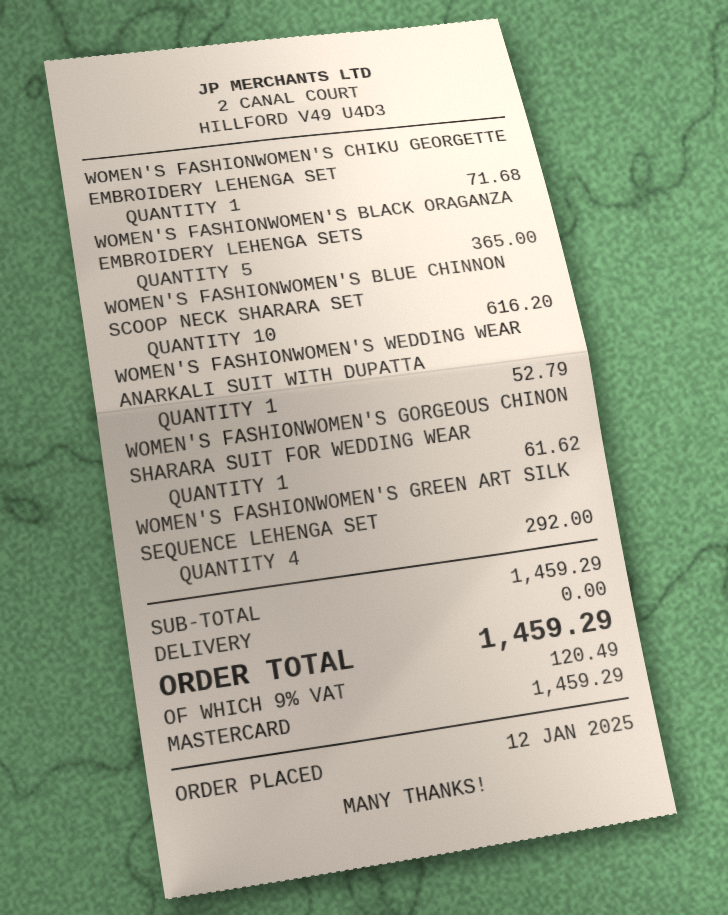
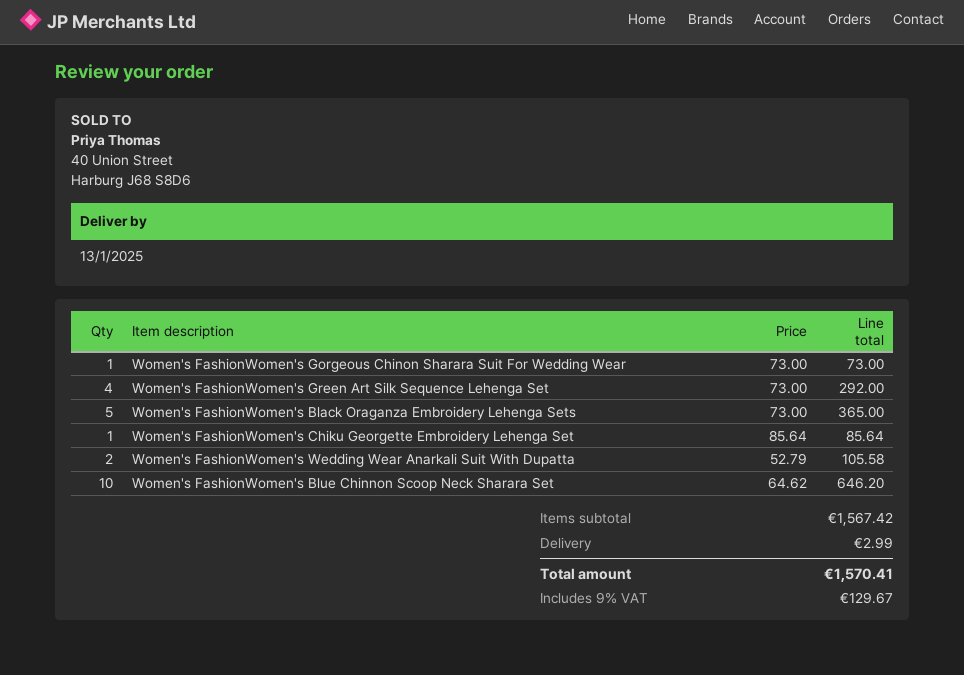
WOMEN'S FASHIONWOMEN'S CHIKU GEORGETTE EMBROIDERY LEHENGA SET: 1 for 71.68 -> 1 for 85.64
WOMEN'S FASHIONWOMEN'S BLUE CHINNON SCOOP NECK SHARARA SET: 10 for 616.20 -> 10 for 646.20
WOMEN'S FASHIONWOMEN'S WEDDING WEAR ANARKALI SUIT WITH DUPATTA: 1 for 52.79 -> 2 for 105.58
WOMEN'S FASHIONWOMEN'S GORGEOUS CHINON SHARARA SUIT FOR WEDDING WEAR: 1 for 61.62 -> 1 for 73.00
subtotal: 1459.29 -> 1567.42
shipping: 0.00 -> 2.99
tax: 9% = 120.49 -> 9% = 129.67
total: 1459.29 -> 1570.41

